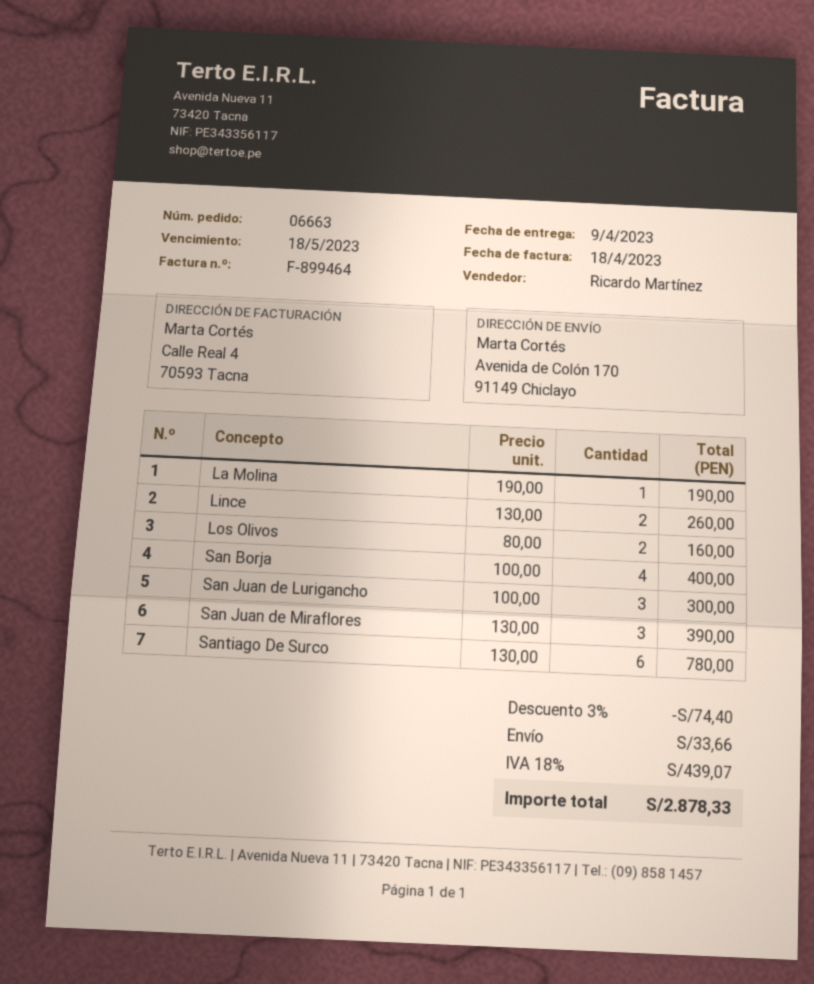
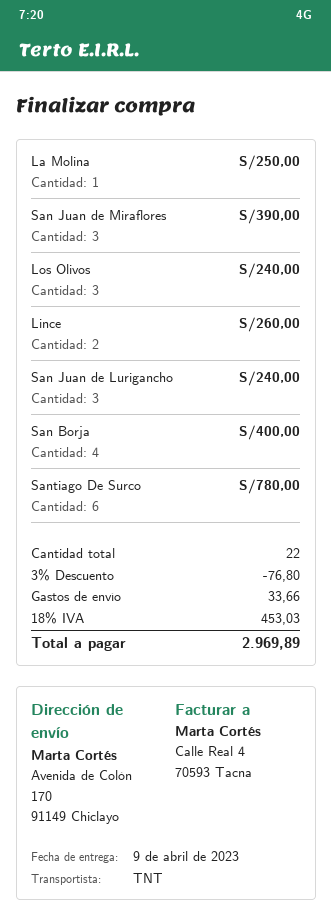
La Molina: 1 for 190.00 -> 1 for 250.00
Los Olivos: 2 for 160.00 -> 3 for 240.00
San Juan de Lurigancho: 3 for 300.00 -> 3 for 240.00
discount: 3% = 74.40 -> 3% = 76.80
tax: 18% = 439.07 -> 18% = 453.03
total: 2878.33 -> 2969.89

